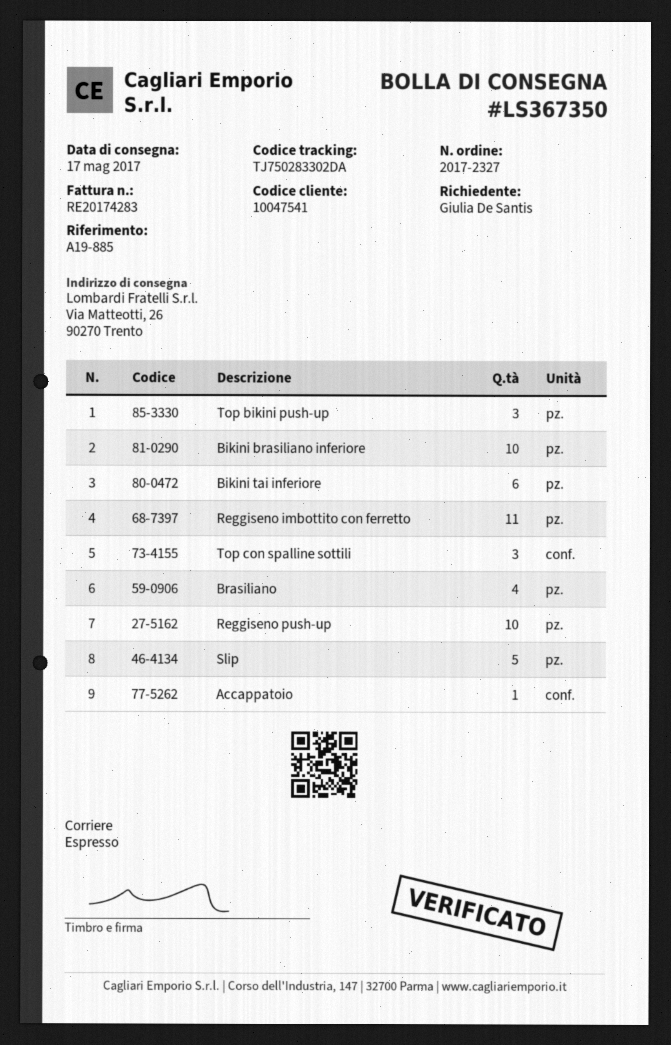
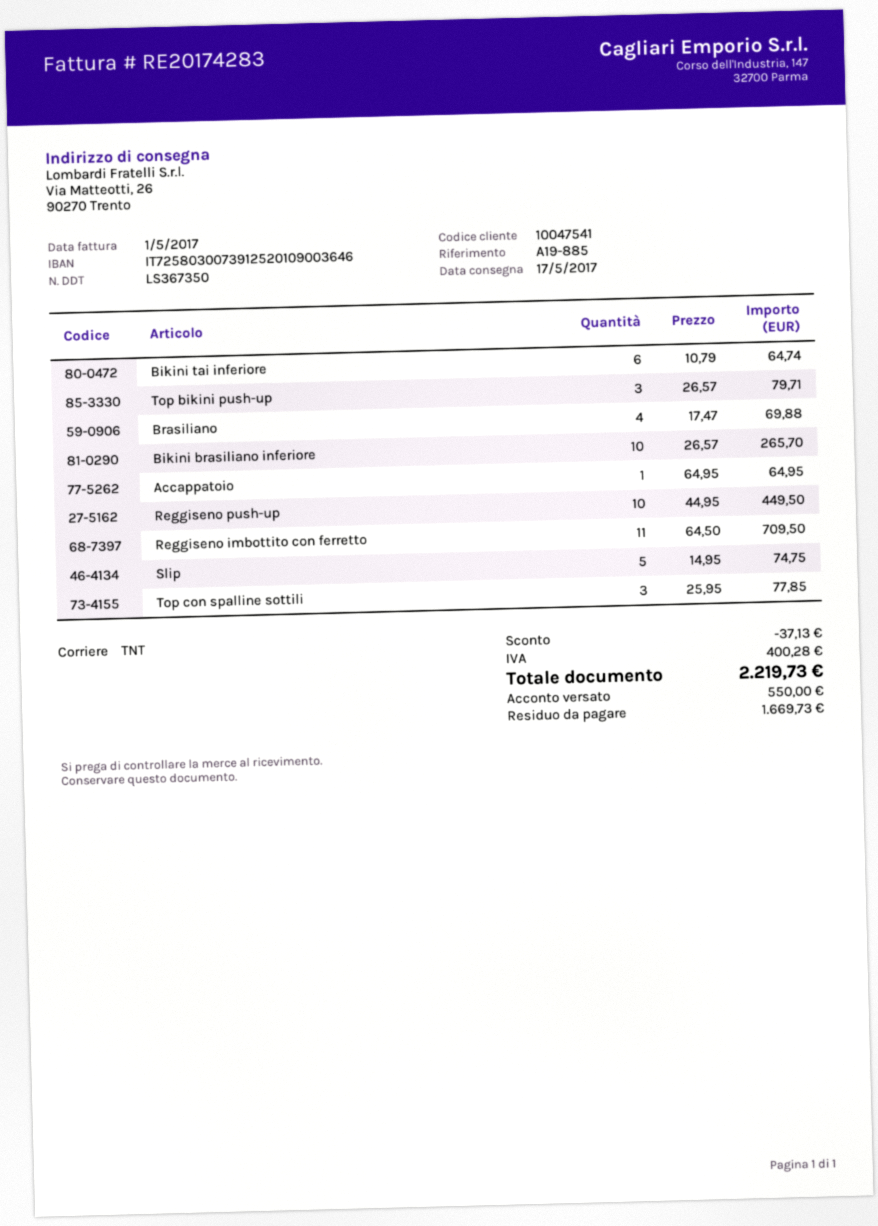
shipping method: express -> TNT

